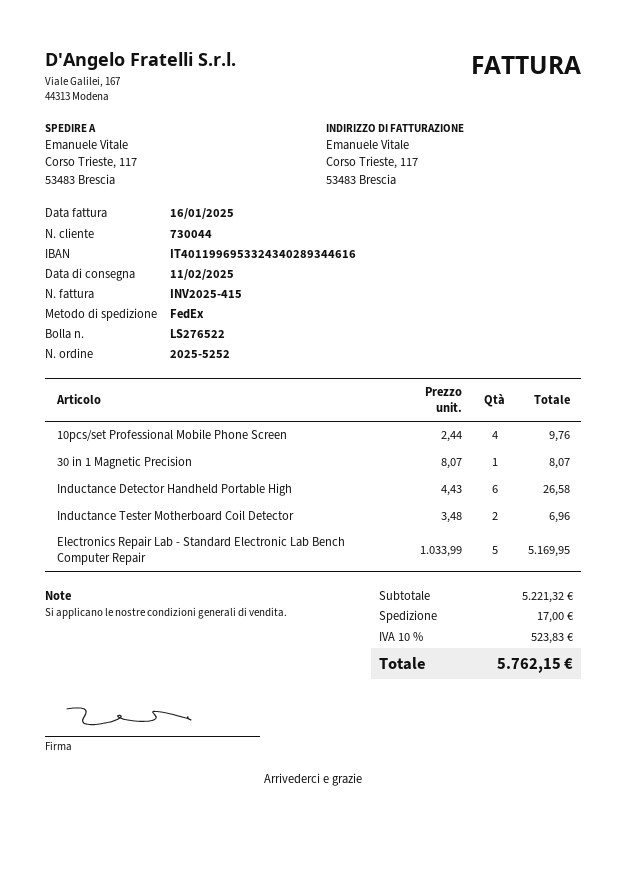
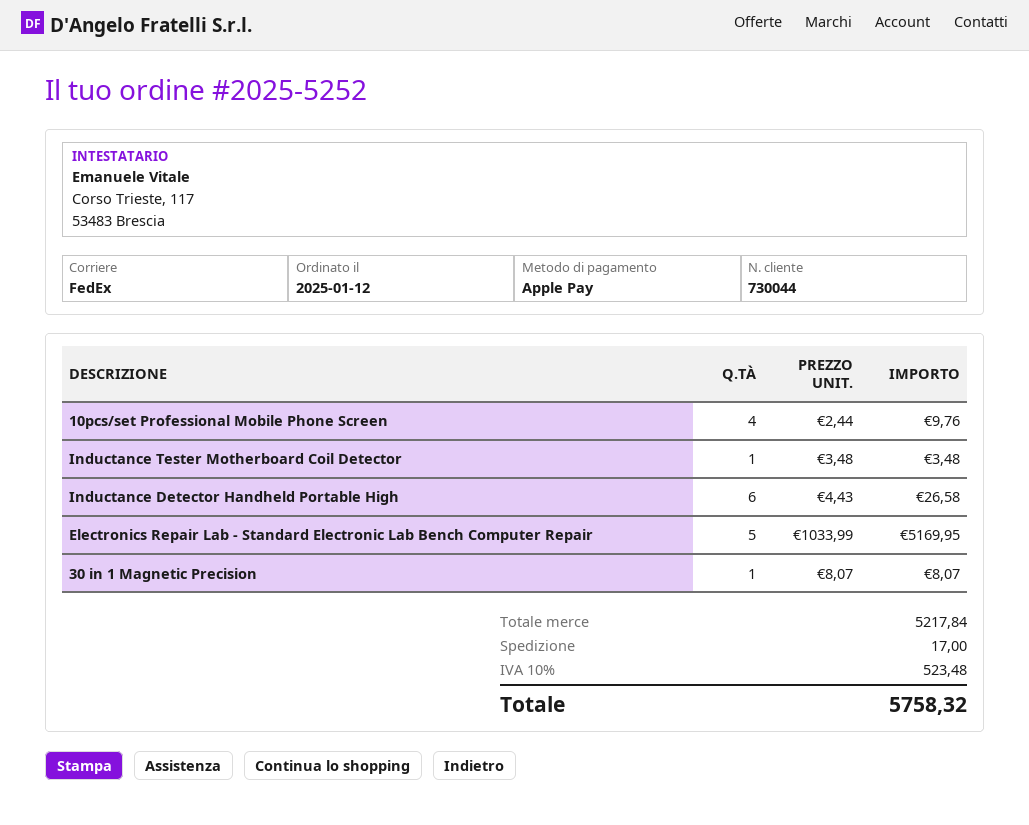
Inductance Tester Motherboard Coil Detector: 2 x 3.48 = 6.96 -> 1 x 3.48 = 3.48
subtotal: 5221.32 -> 5217.84
tax: 10% = 523.83 -> 10% = 523.48
total: 5762.15 -> 5758.32

